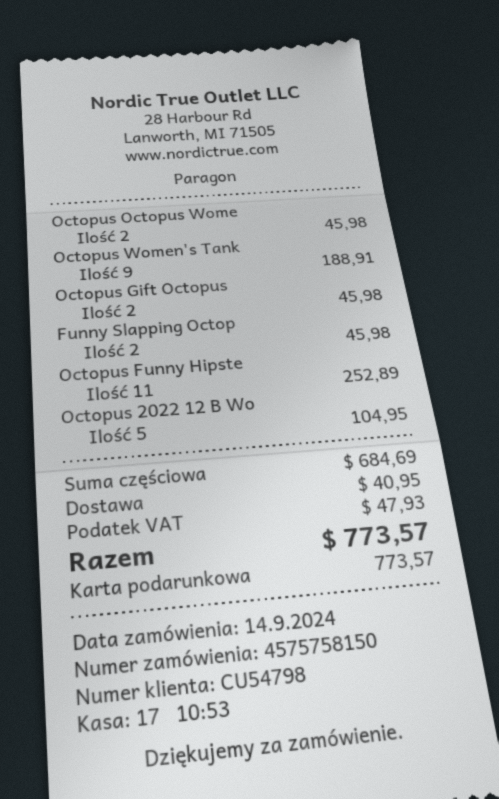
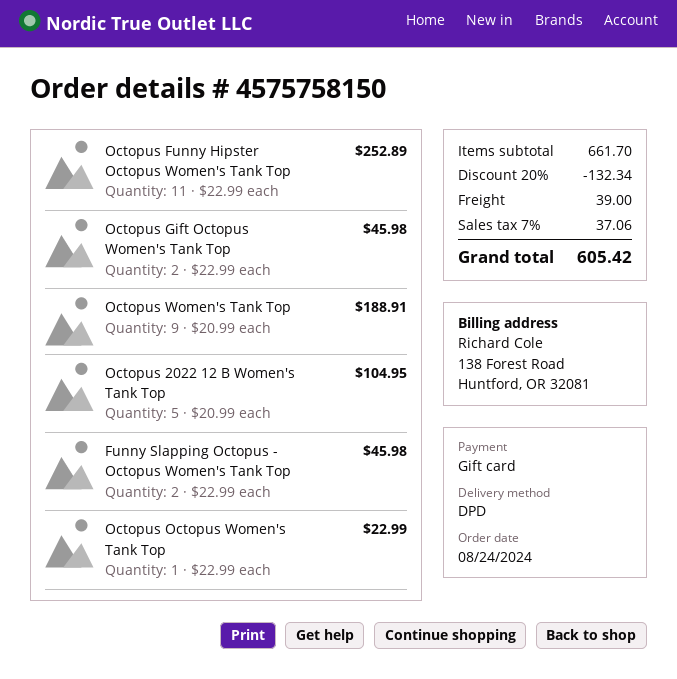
order date: 2024-09-14 -> 2024-08-24
Octopus Octopus Wome: 2 for 45.98 -> 1 for 22.99
subtotal: 684.69 -> 661.70
discount: none -> 20% = 132.34
shipping: 40.95 -> 39.00
tax: 47.93 -> 37.06
total: 773.57 -> 605.42

